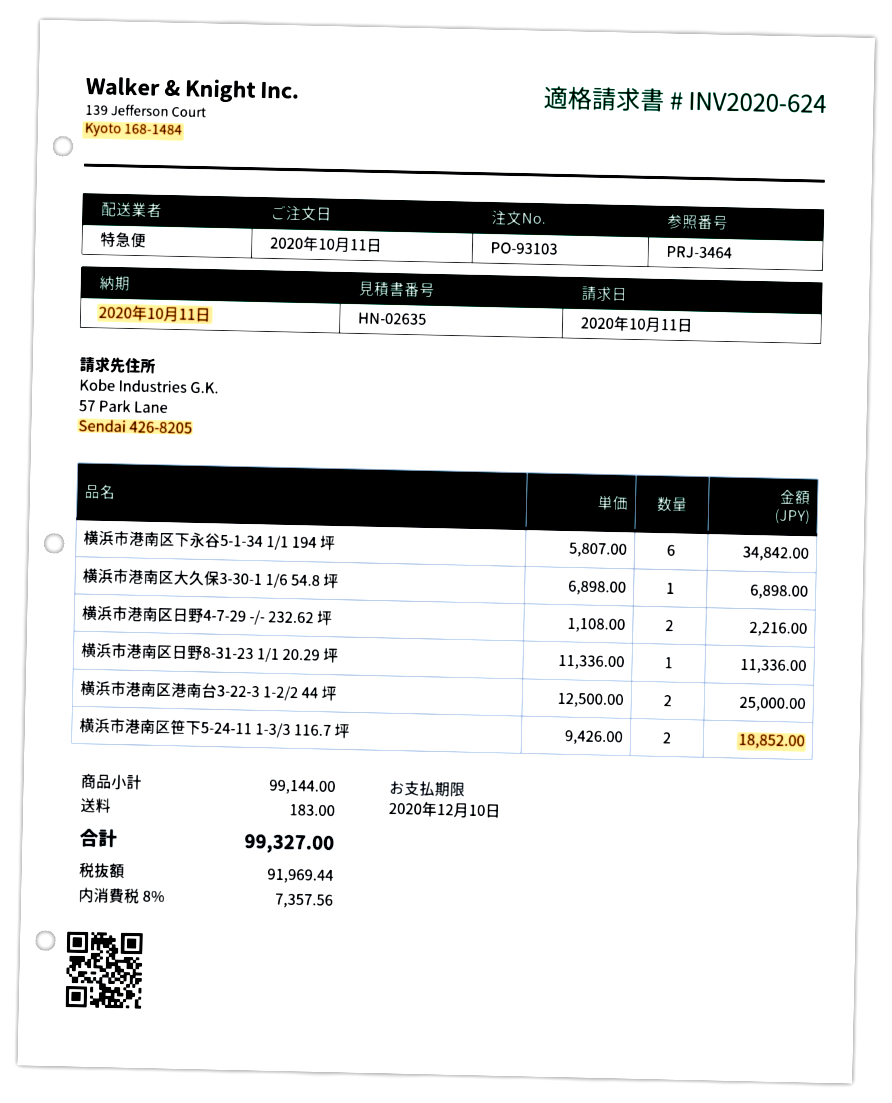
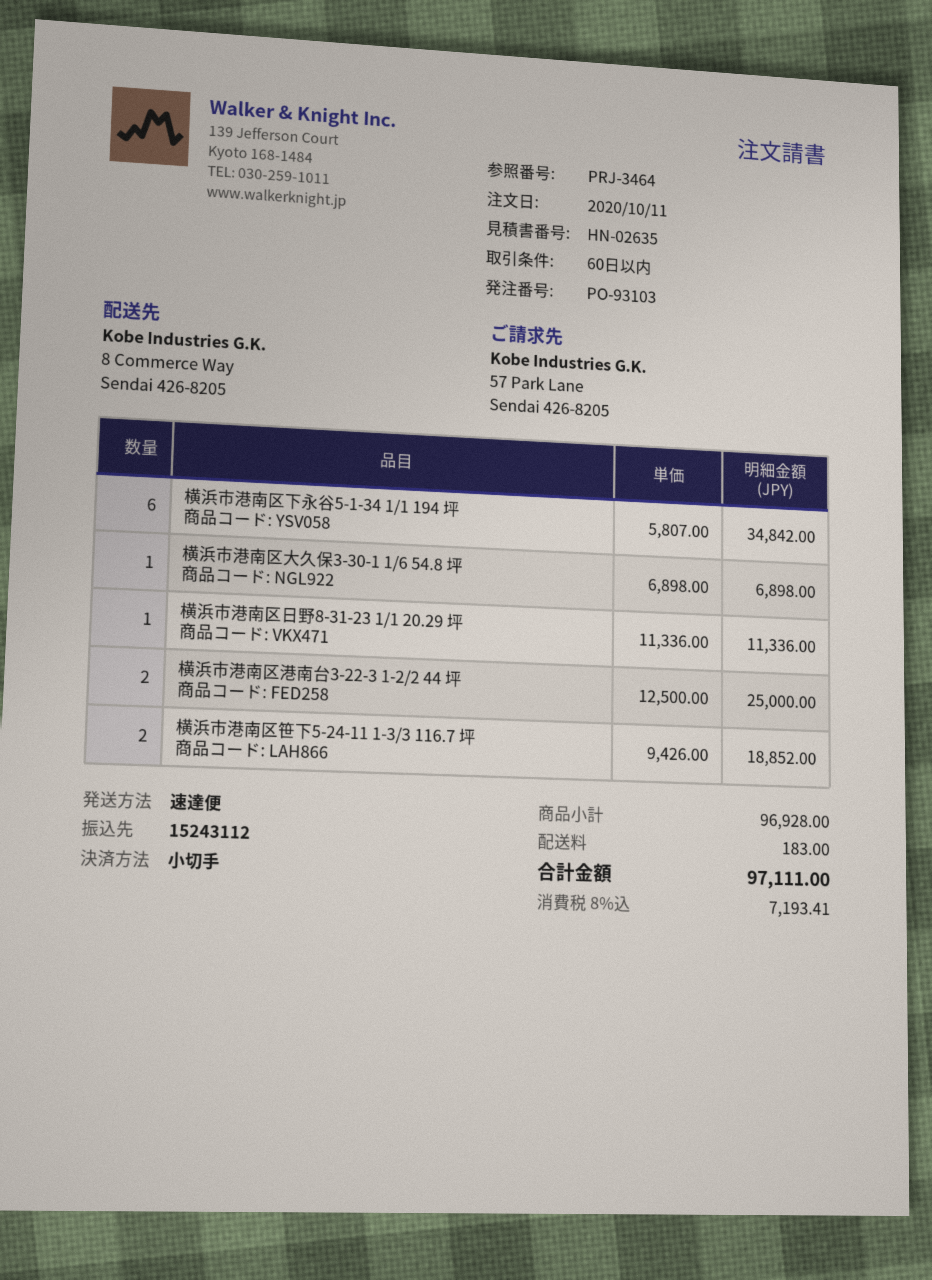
横浜市港南区日野4-7-29 -/- 232.62 坪: 2 x 1108.00 = 2216.00 -> none
subtotal: 99144.00 -> 96928.00
tax: 8% = 7357.56 -> 8% = 7193.41
total: 99327.00 -> 97111.00

